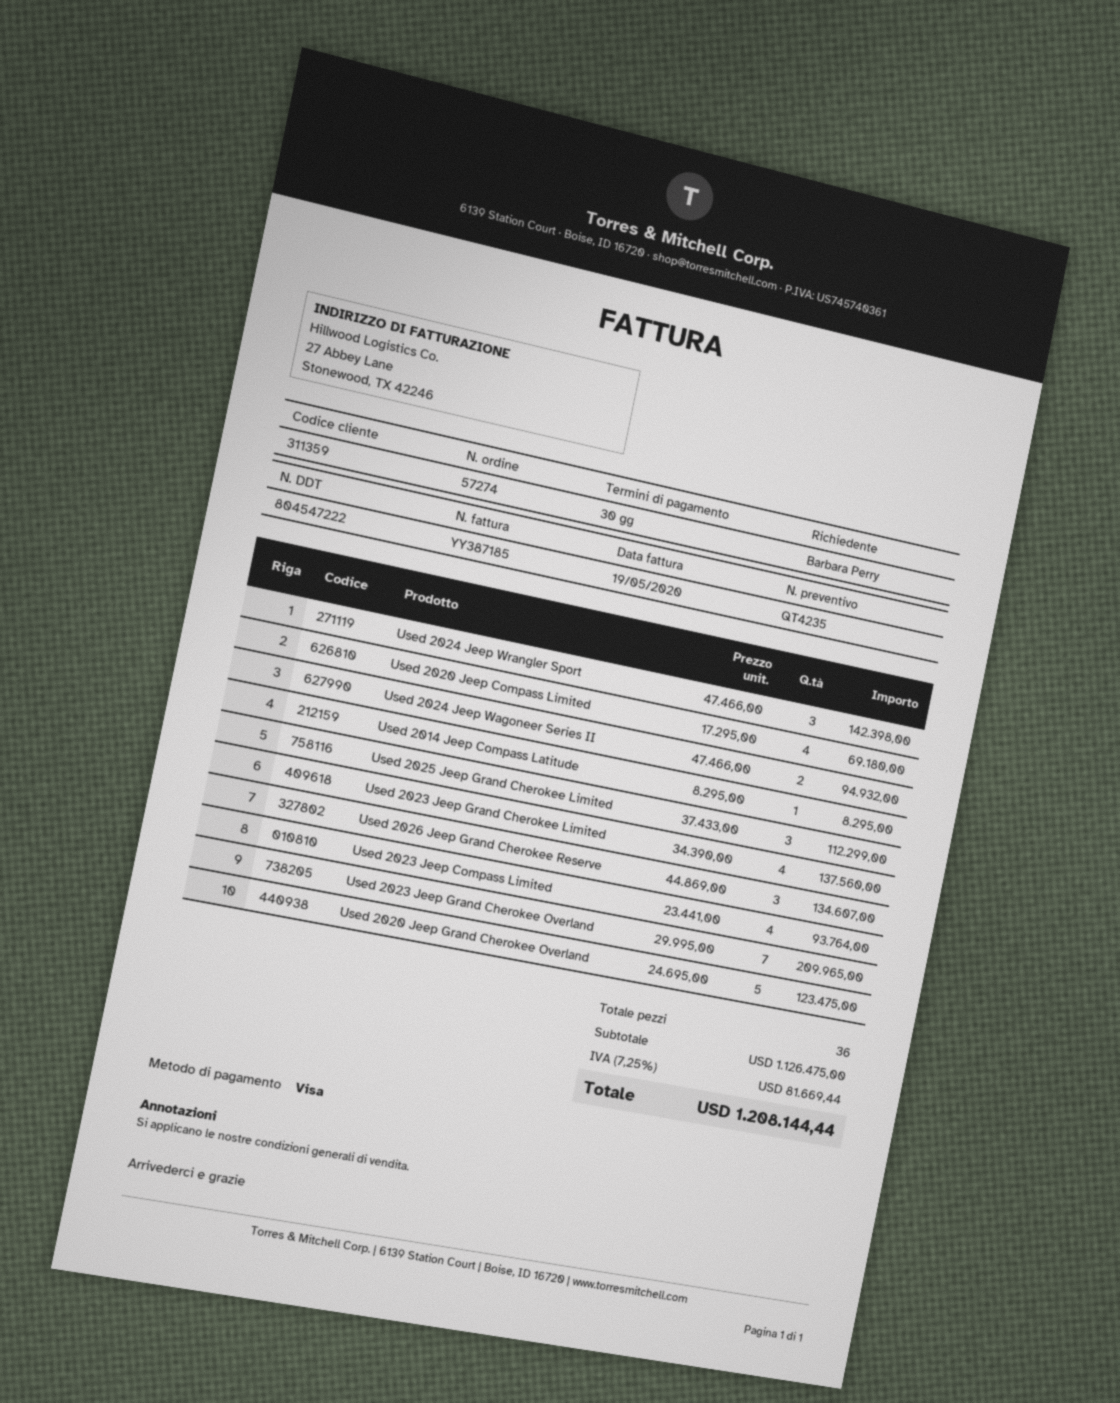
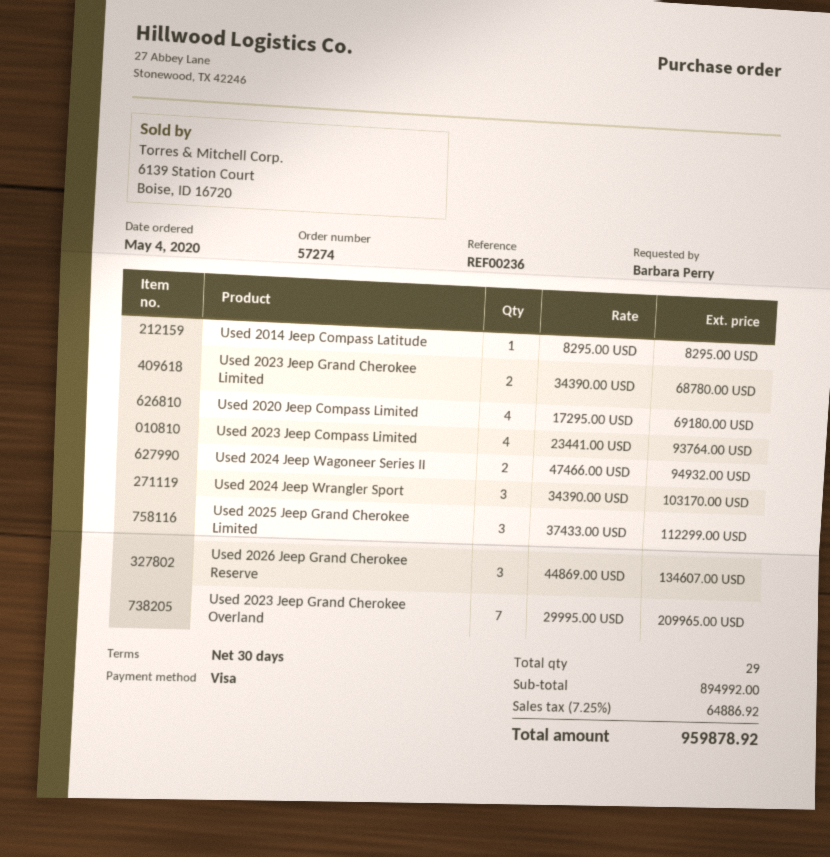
Used 2024 Jeep Wrangler Sport: 3 x 47466.00 = 142398.00 -> 3 x 34390.00 = 103170.00
Used 2023 Jeep Grand Cherokee Limited: 4 x 34390.00 = 137560.00 -> 2 x 34390.00 = 68780.00
Used 2020 Jeep Grand Cherokee Overland: 5 x 24695.00 = 123475.00 -> none
total quantity: 36 -> 29
subtotal: 1126475.00 -> 894992.00
tax: 7.25% = 81669.44 -> 7.25% = 64886.92
total: 1208144.44 -> 959878.92

